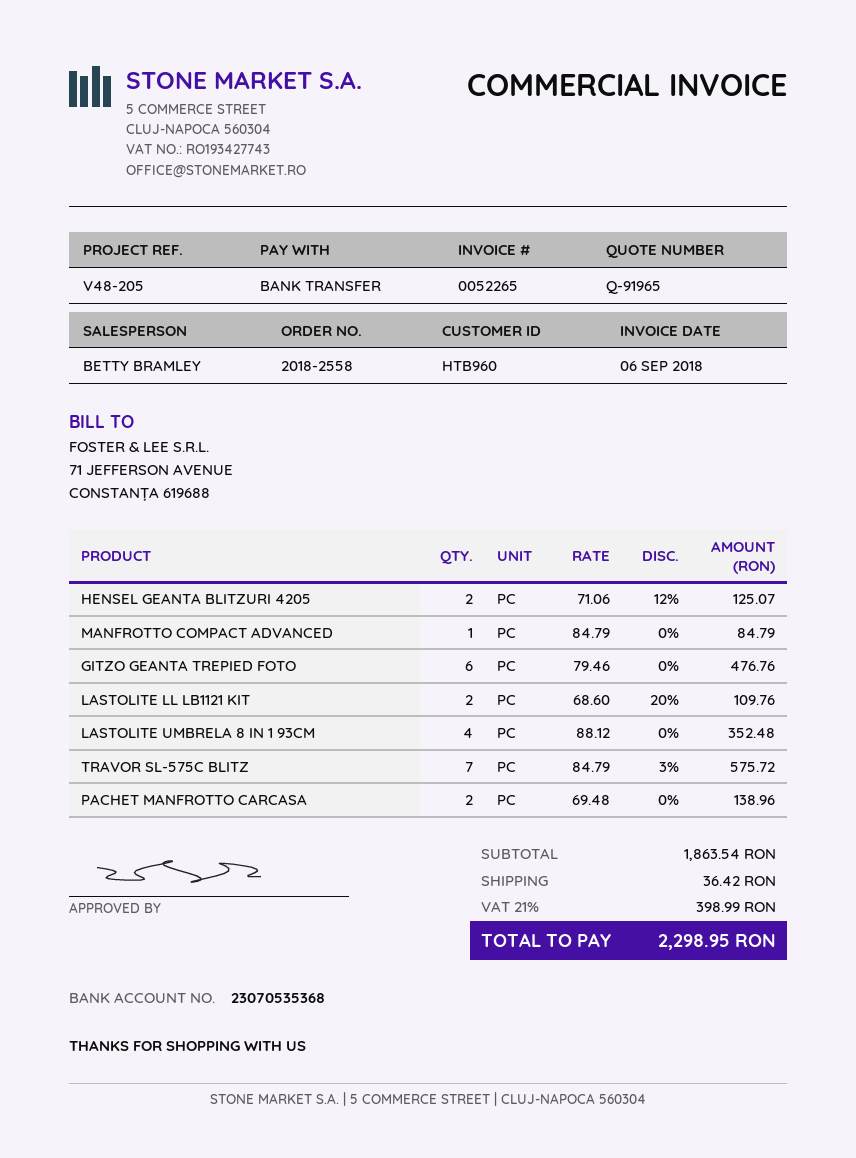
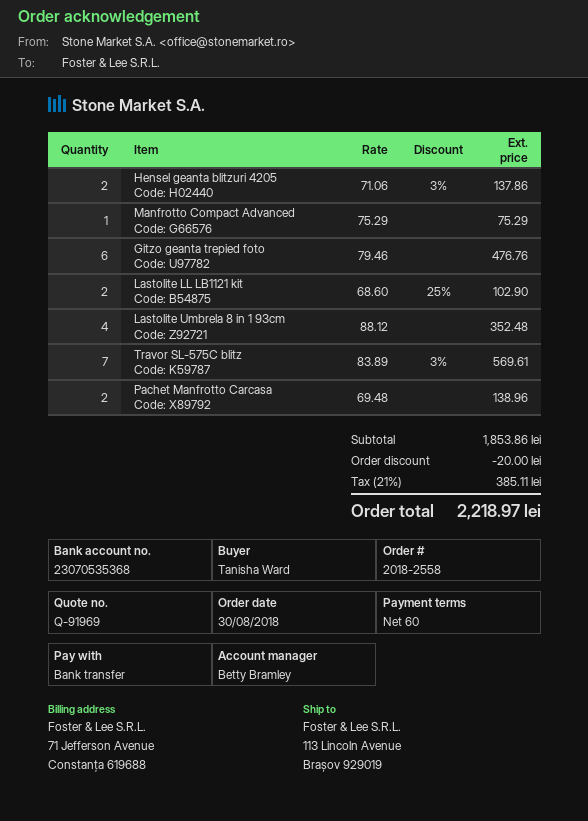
quote number: Q-91965 -> Q-91969
HENSEL GEANTA BLITZURI 4205: 2 x 71.06 - 12% = 125.07 -> 2 x 71.06 - 3% = 137.86
MANFROTTO COMPACT ADVANCED: 1 x 84.79 = 84.79 -> 1 x 75.29 = 75.29
LASTOLITE LL LB1121 KIT: 2 x 68.60 - 20% = 109.76 -> 2 x 68.60 - 25% = 102.90
TRAVOR SL-575C BLITZ: 7 x 84.79 - 3% = 575.72 -> 7 x 83.89 - 3% = 569.61
subtotal: 1863.54 -> 1853.86
discount: none -> 20.00
shipping: 36.42 -> none
tax: 21% = 398.99 -> 21% = 385.11
total: 2298.95 -> 2218.97

